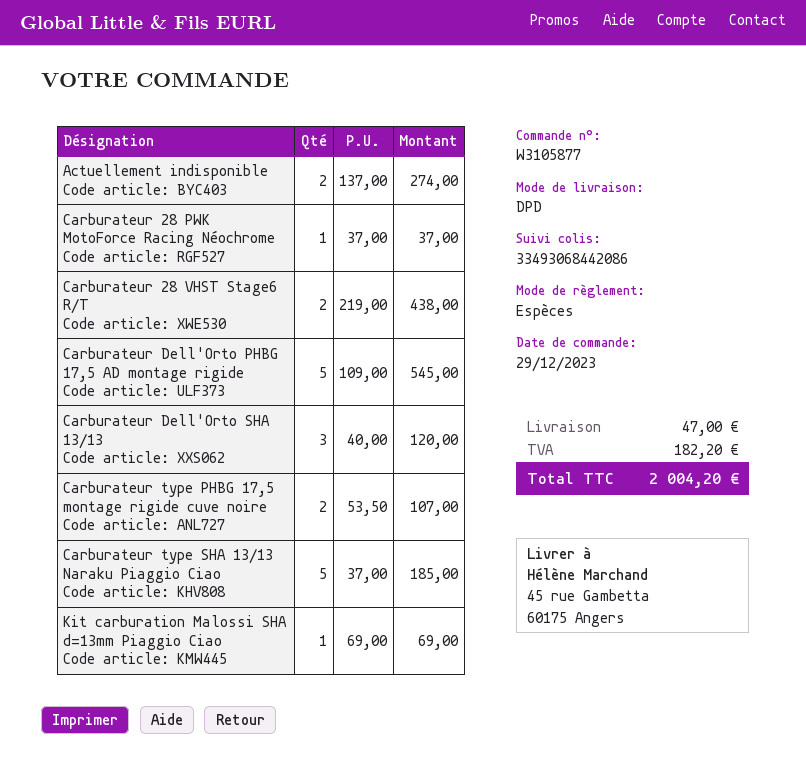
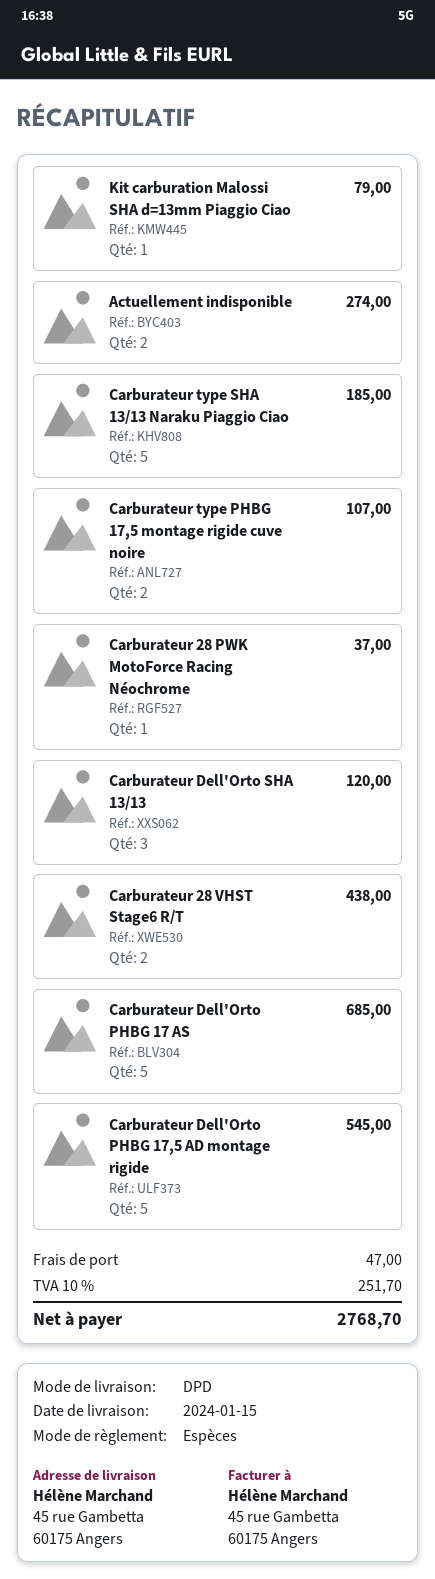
Kit carburation Malossi SHA d=13mm Piaggio Ciao: 1 for 69.00 -> 1 for 79.00
Carburateur Dell'Orto PHBG 17 AS: none -> 5 for 685.00
tax: 182.20 -> 251.70
total: 2004.20 -> 2768.70

